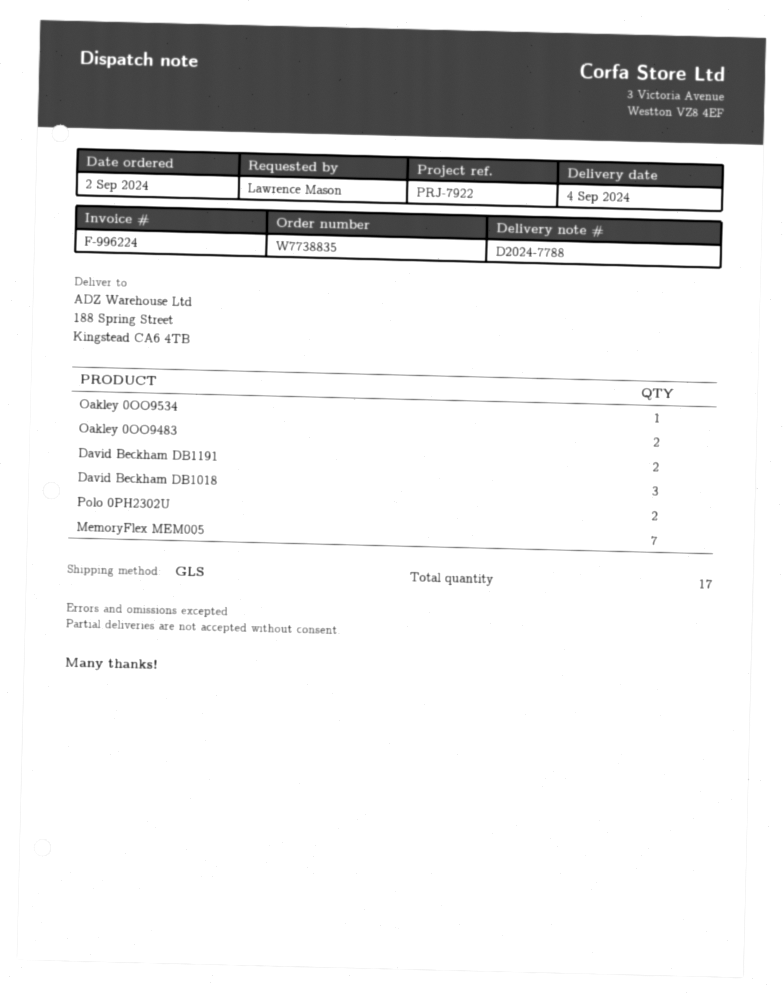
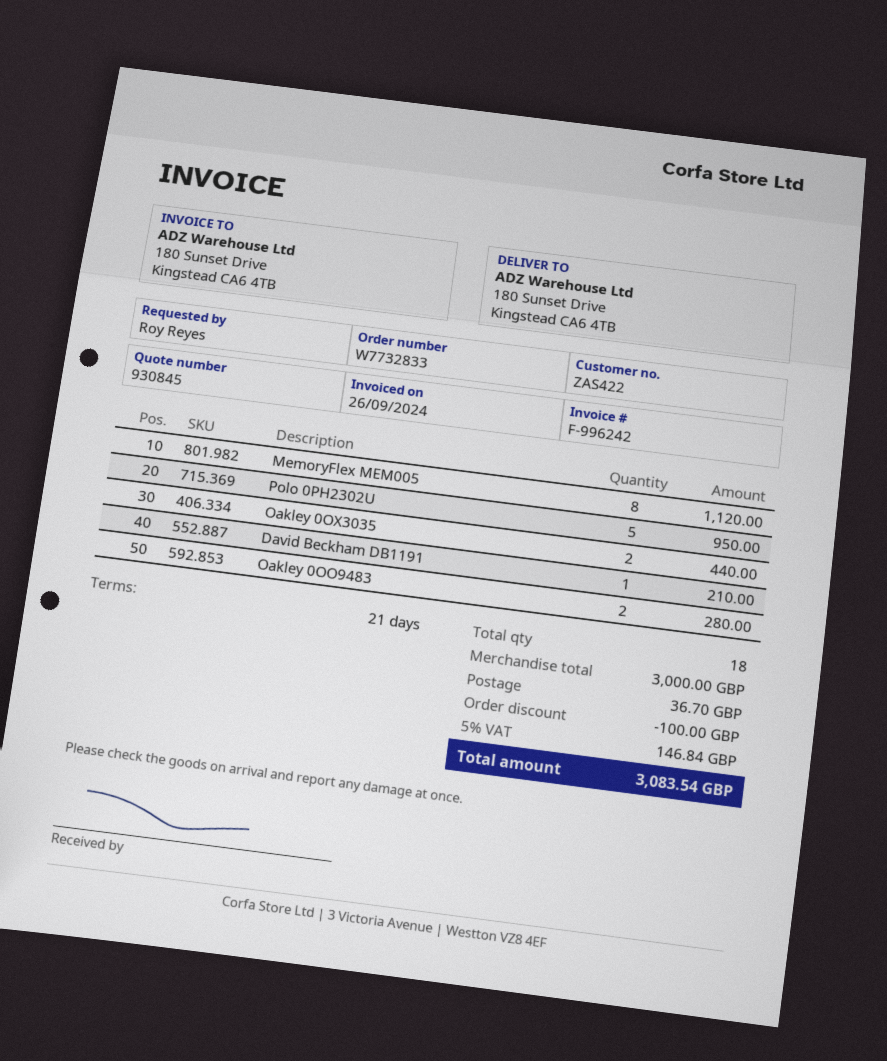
order number: W7738835 -> W7732833
invoice number: F-996224 -> F-996242
ordered by: Lawrence Mason -> Roy Reyes
ship to: 188 Spring Street, Kingstead CA6 4TB -> 180 Sunset Drive, Kingstead CA6 4TB
Oakley 0OO9534: 1 -> none
David Beckham DB1191: 2 -> 1
David Beckham DB1018: 3 -> none
Polo 0PH2302U: 2 -> 5
MemoryFlex MEM005: 7 -> 8
Oakley 0OX3035: none -> 2
total quantity: 17 -> 18

